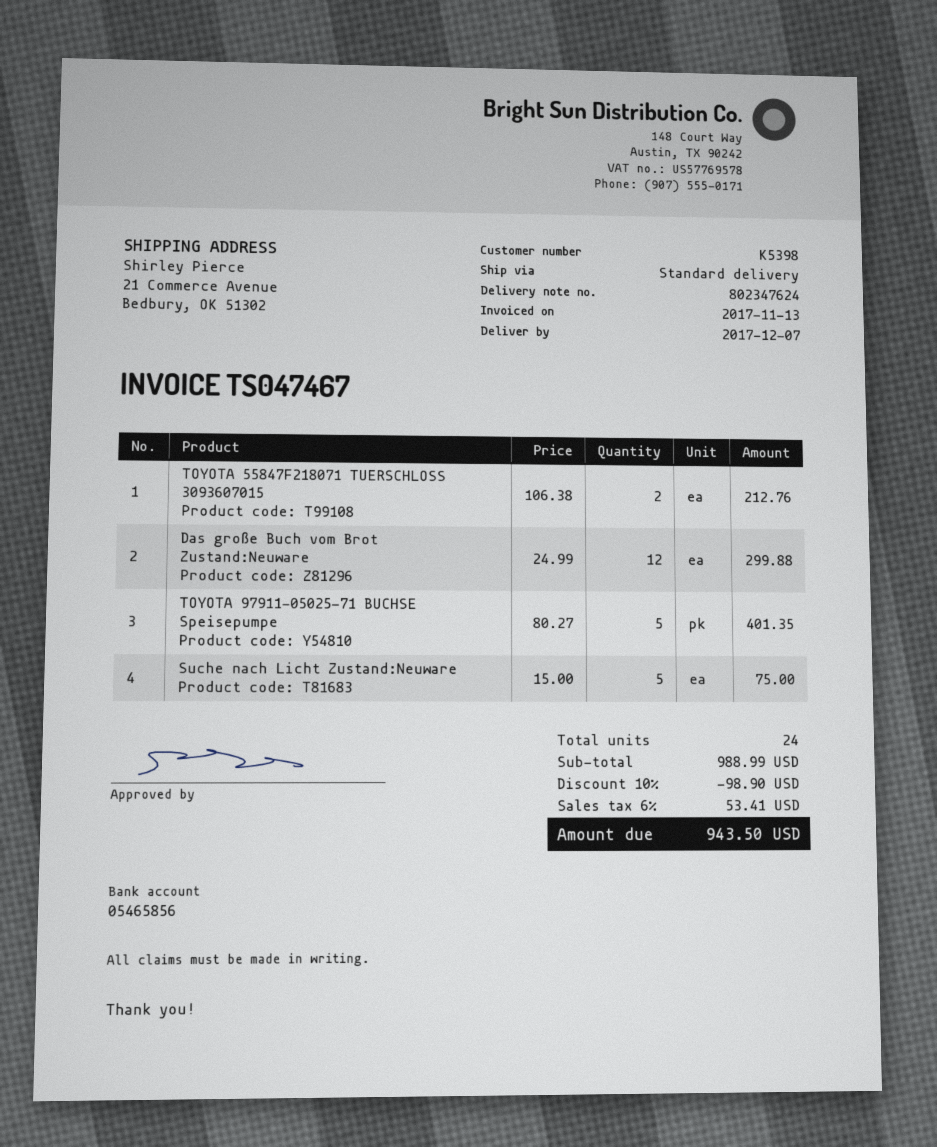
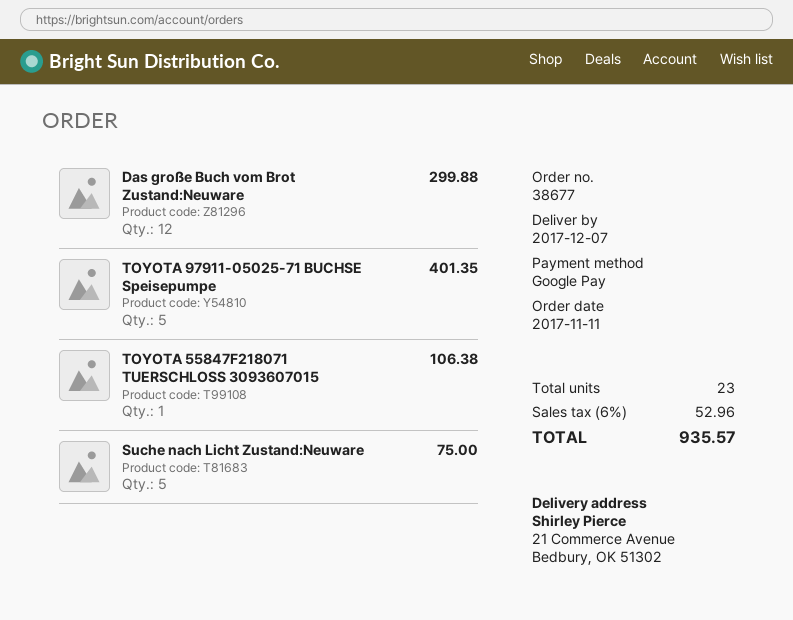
TOYOTA 55847F218071 TUERSCHLOSS 3093607015: 2 for 212.76 -> 1 for 106.38
total quantity: 24 -> 23
discount: 10% = 98.90 -> none
tax: 6% = 53.41 -> 6% = 52.96
total: 943.50 -> 935.57

